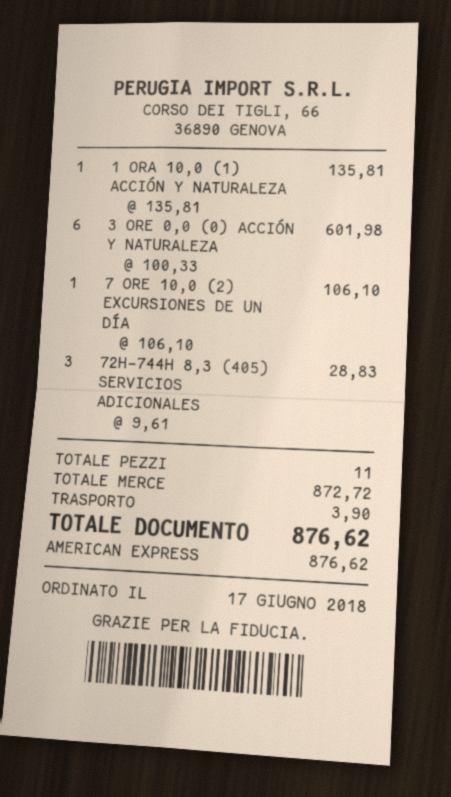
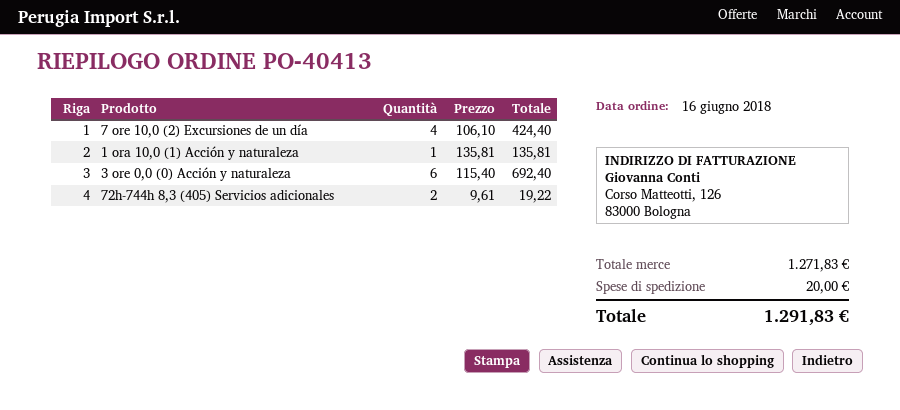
order date: 2018-06-17 -> 2018-06-16
3 ORE 0,0 (0) ACCIÓN Y NATURALEZA: 6 x 100.33 = 601.98 -> 6 x 115.40 = 692.40
7 ORE 10,0 (2) EXCURSIONES DE UN DÍA: 1 x 106.10 = 106.10 -> 4 x 106.10 = 424.40
72H-744H 8,3 (405) SERVICIOS ADICIONALES: 3 x 9.61 = 28.83 -> 2 x 9.61 = 19.22
subtotal: 872.72 -> 1271.83
shipping: 3.90 -> 20.00
total: 876.62 -> 1291.83

